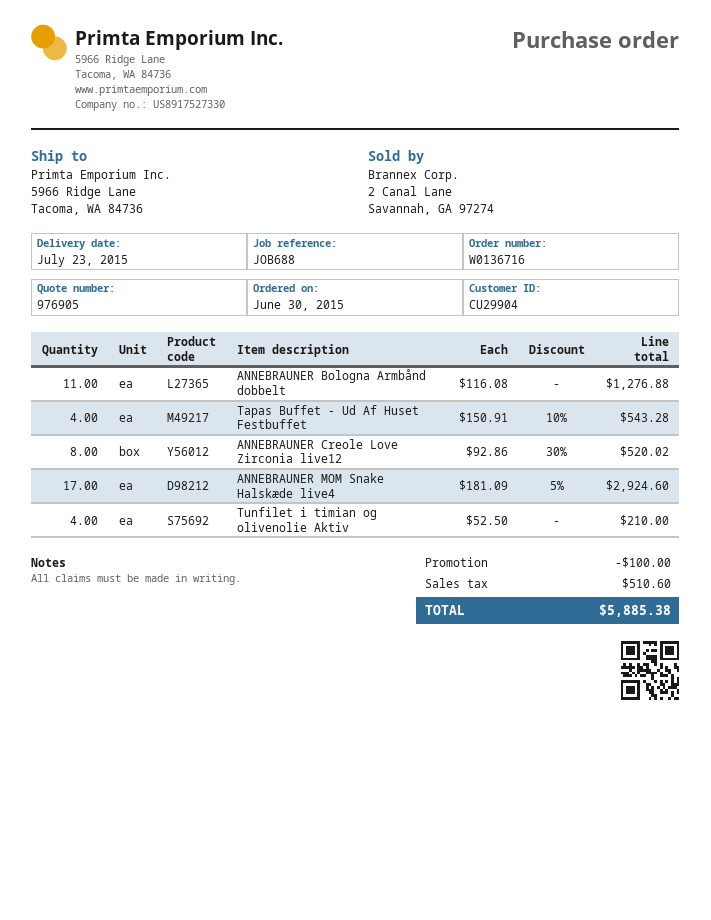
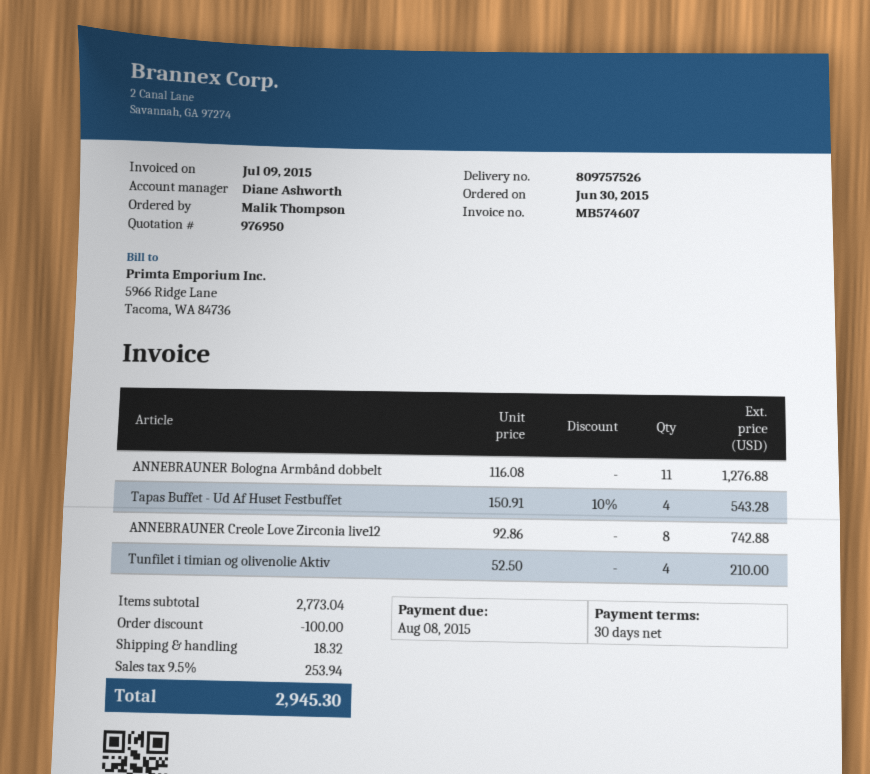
quote number: 976905 -> 976950
ANNEBRAUNER Creole Love Zirconia live12: 8 x 92.86 - 30% = 520.02 -> 8 x 92.86 = 742.88
ANNEBRAUNER MOM Snake Halskæde live4: 17 x 181.09 - 5% = 2924.60 -> none
shipping: none -> 18.32
tax: 510.60 -> 253.94
total: 5885.38 -> 2945.30

